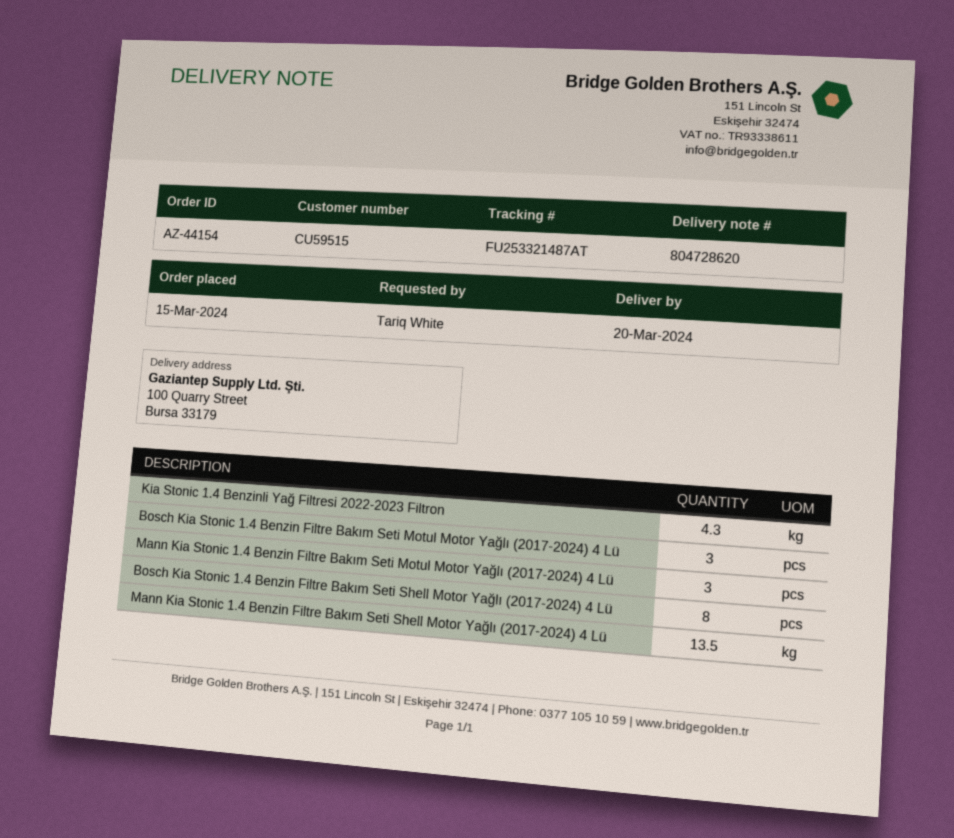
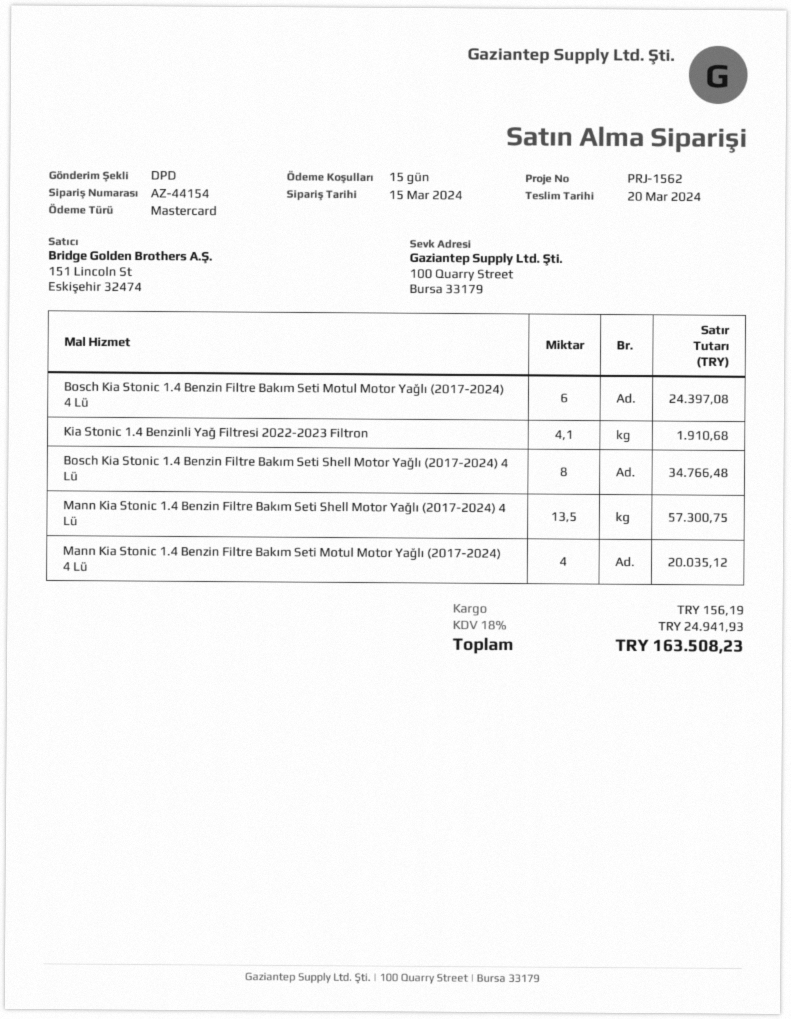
Kia Stonic 1.4 Benzinli Yağ Filtresi 2022-2023 Filtron: 4.3 -> 4.1
Bosch Kia Stonic 1.4 Benzin Filtre Bakım Seti Motul Motor Yağlı (2017-2024) 4 Lü: 3 -> 6
Mann Kia Stonic 1.4 Benzin Filtre Bakım Seti Motul Motor Yağlı (2017-2024) 4 Lü: 3 -> 4

